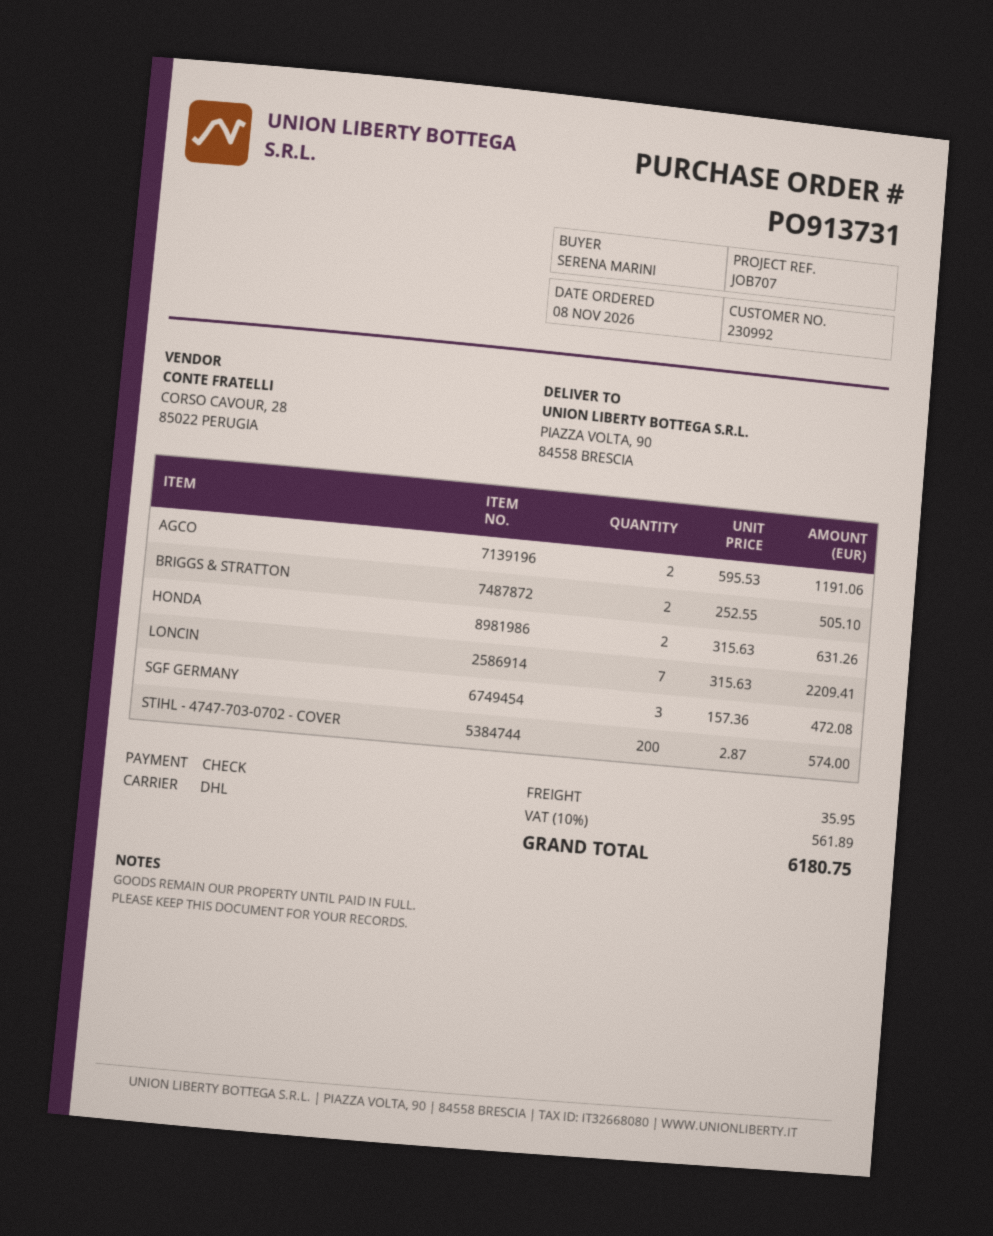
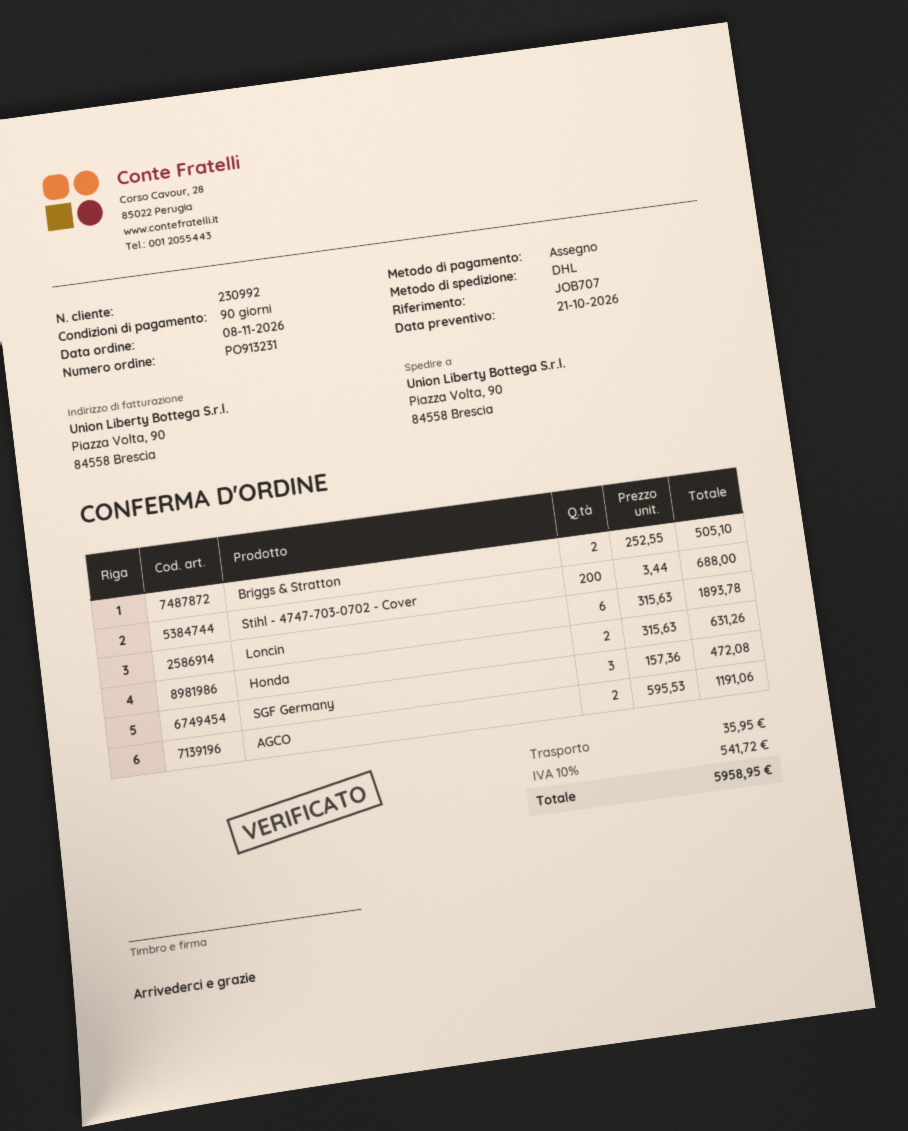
order number: PO913731 -> PO913231
LONCIN: 7 x 315.63 = 2209.41 -> 6 x 315.63 = 1893.78
STIHL - 4747-703-0702 - COVER: 200 x 2.87 = 574.00 -> 200 x 3.44 = 688.00
tax: 10% = 561.89 -> 10% = 541.72
total: 6180.75 -> 5958.95

